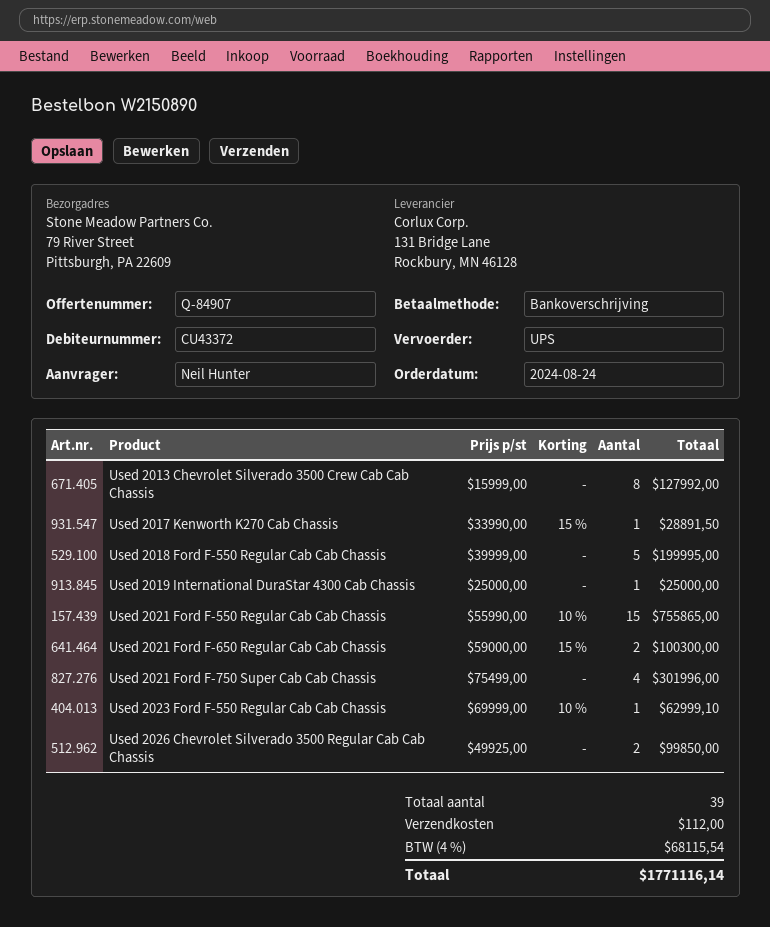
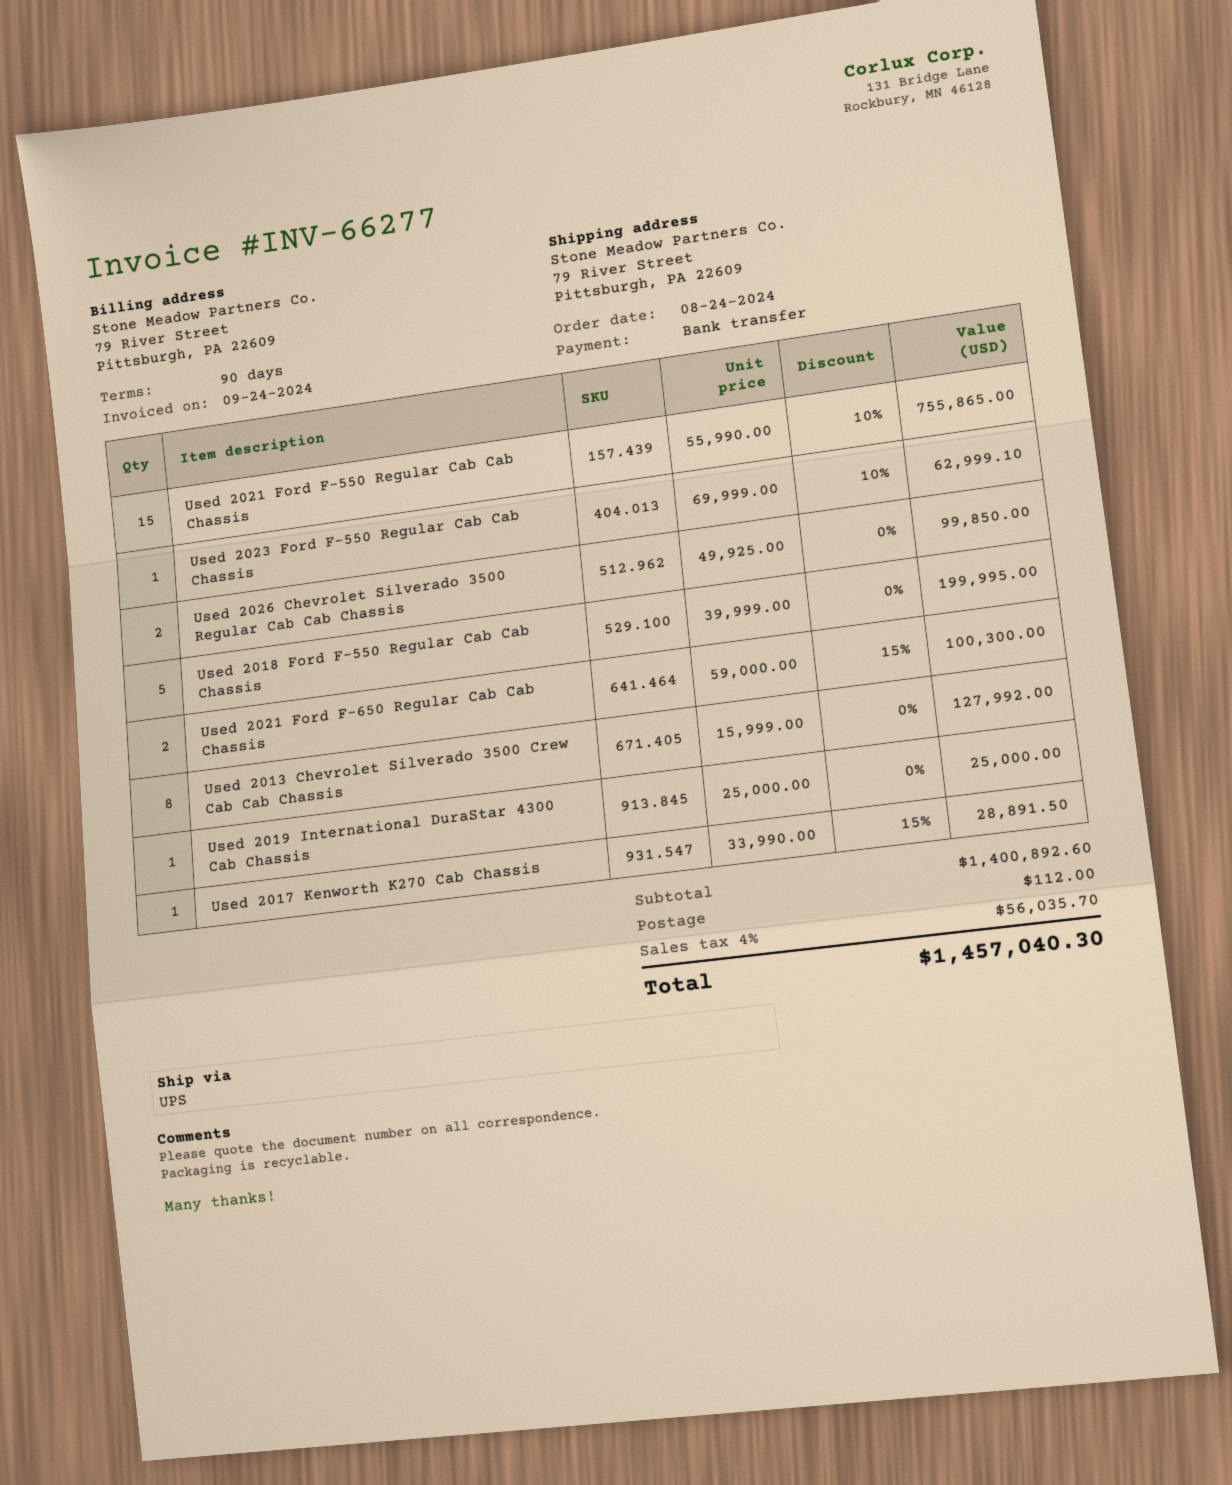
Used 2021 Ford F-750 Super Cab Cab Chassis: 4 x 75499.00 = 301996.00 -> none
tax: 4% = 68115.54 -> 4% = 56035.70
total: 1771116.14 -> 1457040.30

